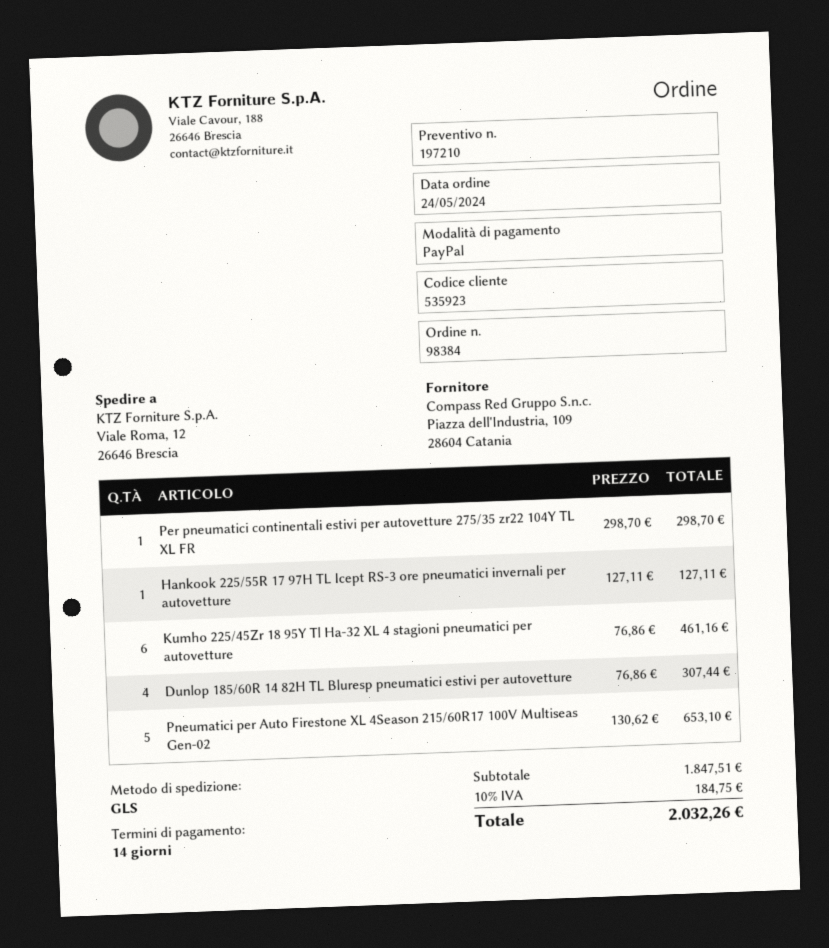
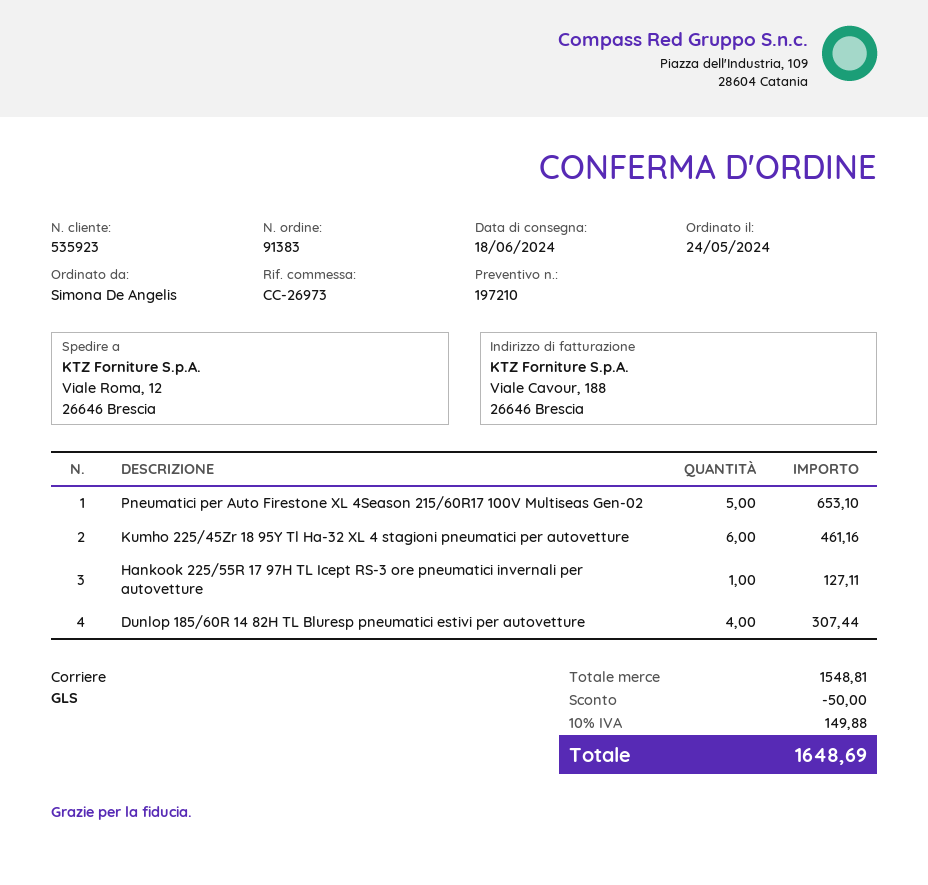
order number: 98384 -> 91383
Per pneumatici continentali estivi per autovetture 275/35 zr22 104Y TL XL FR: 1 for 298.70 -> none
subtotal: 1847.51 -> 1548.81
discount: none -> 50.00
tax: 10% = 184.75 -> 10% = 149.88
total: 2032.26 -> 1648.69

